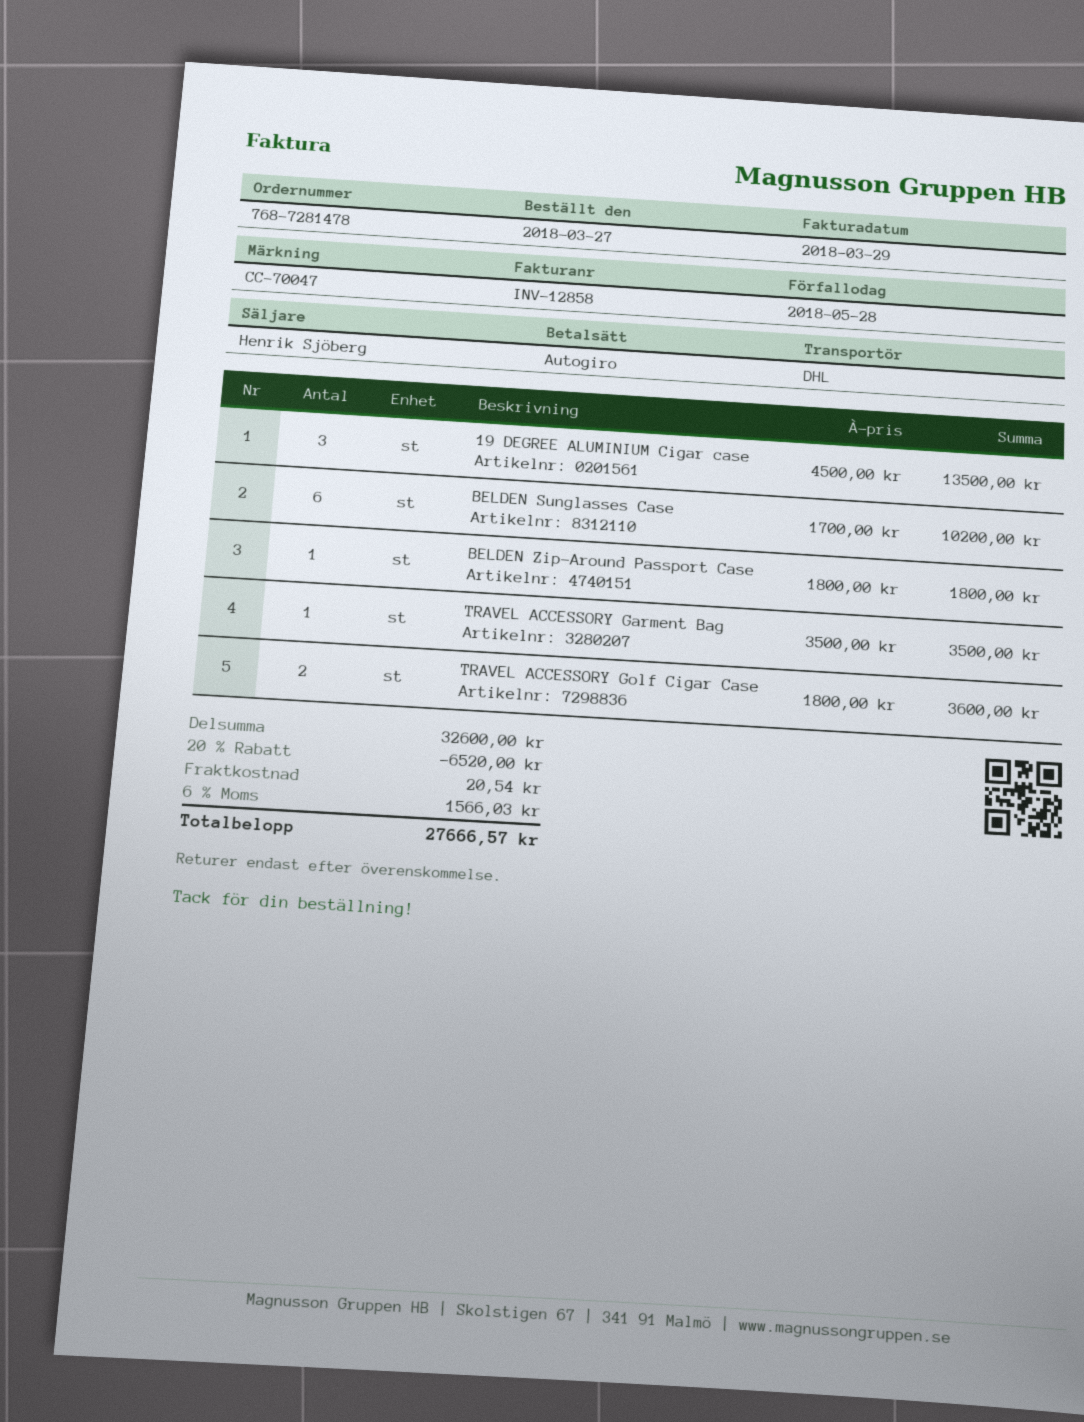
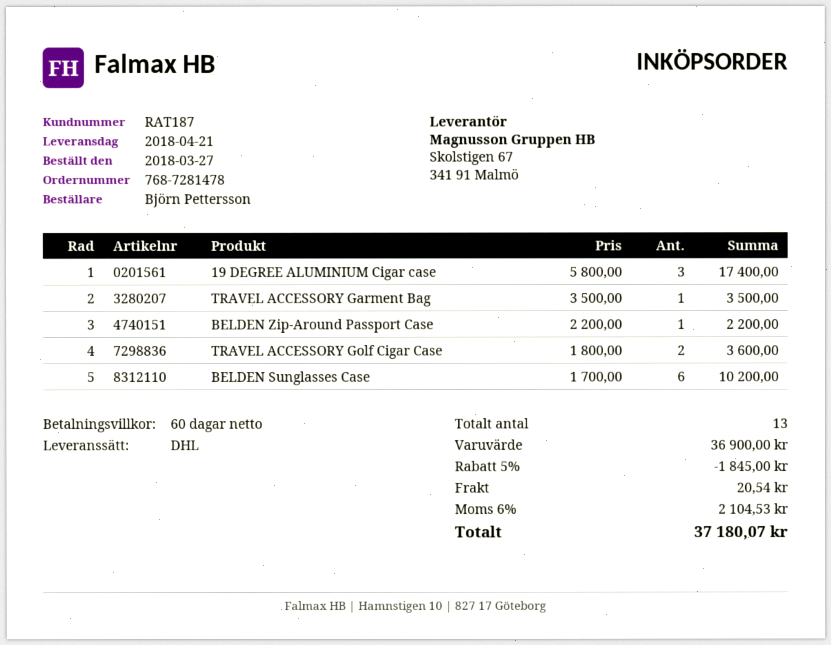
19 DEGREE ALUMINIUM Cigar case: 3 x 4500.00 = 13500.00 -> 3 x 5800.00 = 17400.00
BELDEN Zip-Around Passport Case: 1 x 1800.00 = 1800.00 -> 1 x 2200.00 = 2200.00
subtotal: 32600.00 -> 36900.00
discount: 20% = 6520.00 -> 5% = 1845.00
tax: 6% = 1566.03 -> 6% = 2104.53
total: 27666.57 -> 37180.07

